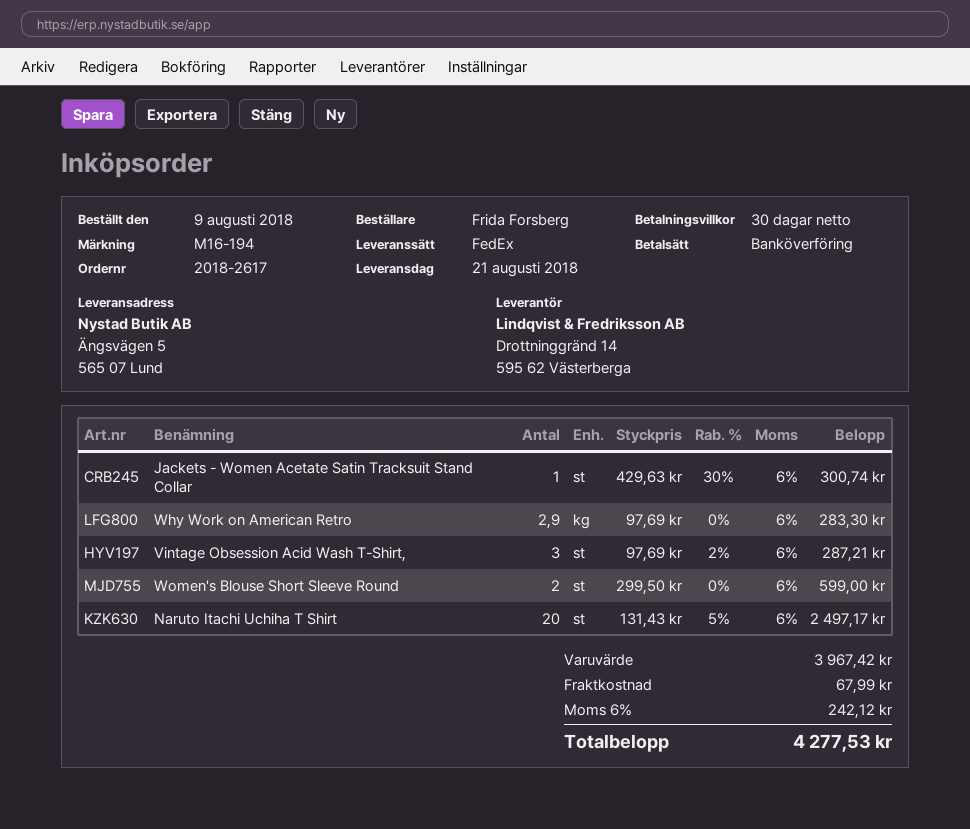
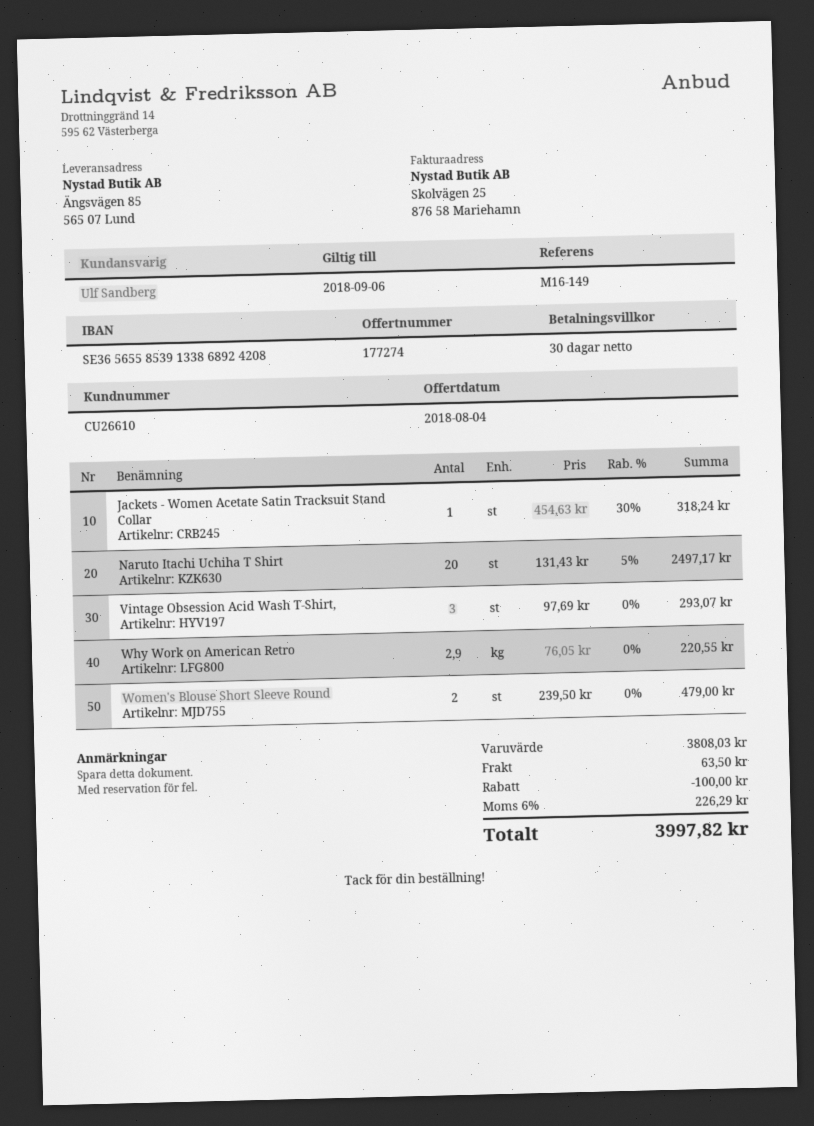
reference: M16-194 -> M16-149
ship to: Ängsvägen 5, 565 07 Lund -> Ängsvägen 85, 565 07 Lund
Jackets - Women Acetate Satin Tracksuit Stand Collar: 1 x 429.63 - 30% = 300.74 -> 1 x 454.63 - 30% = 318.24
Why Work on American Retro: 2.9 x 97.69 = 283.30 -> 2.9 x 76.05 = 220.55
Vintage Obsession Acid Wash T-Shirt,: 3 x 97.69 - 2% = 287.21 -> 3 x 97.69 = 293.07
Women's Blouse Short Sleeve Round: 2 x 299.50 = 599.00 -> 2 x 239.50 = 479.00
subtotal: 3967.42 -> 3808.03
discount: none -> 100.00
shipping: 67.99 -> 63.50
tax: 6% = 242.12 -> 6% = 226.29
total: 4277.53 -> 3997.82

